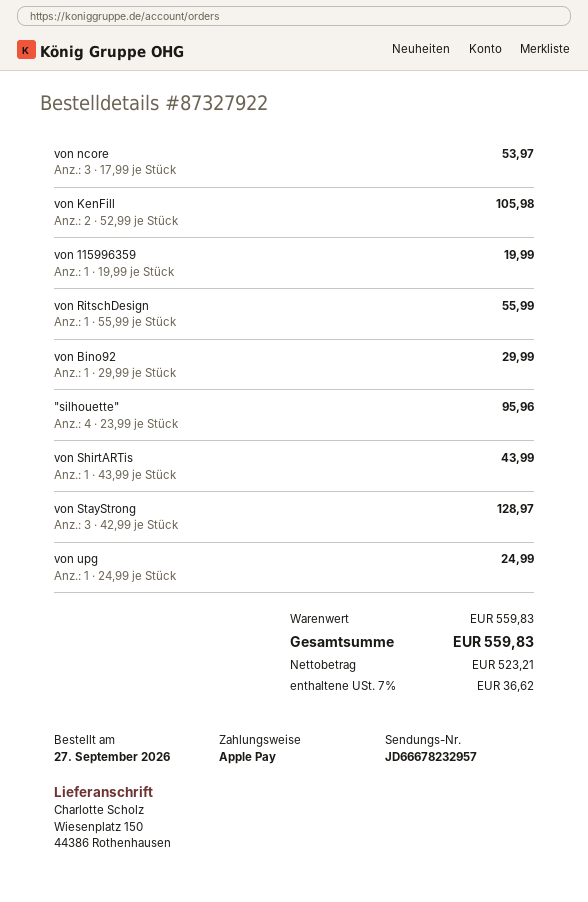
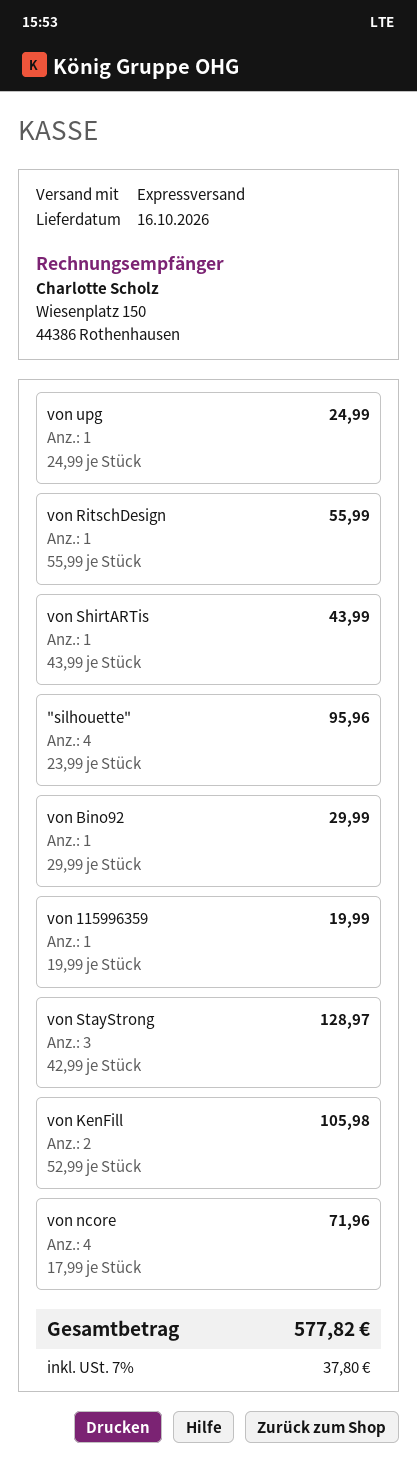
von ncore: 3 x 17.99 = 53.97 -> 4 x 17.99 = 71.96
tax: 7% = 36.62 -> 7% = 37.80
total: 559.83 -> 577.82

